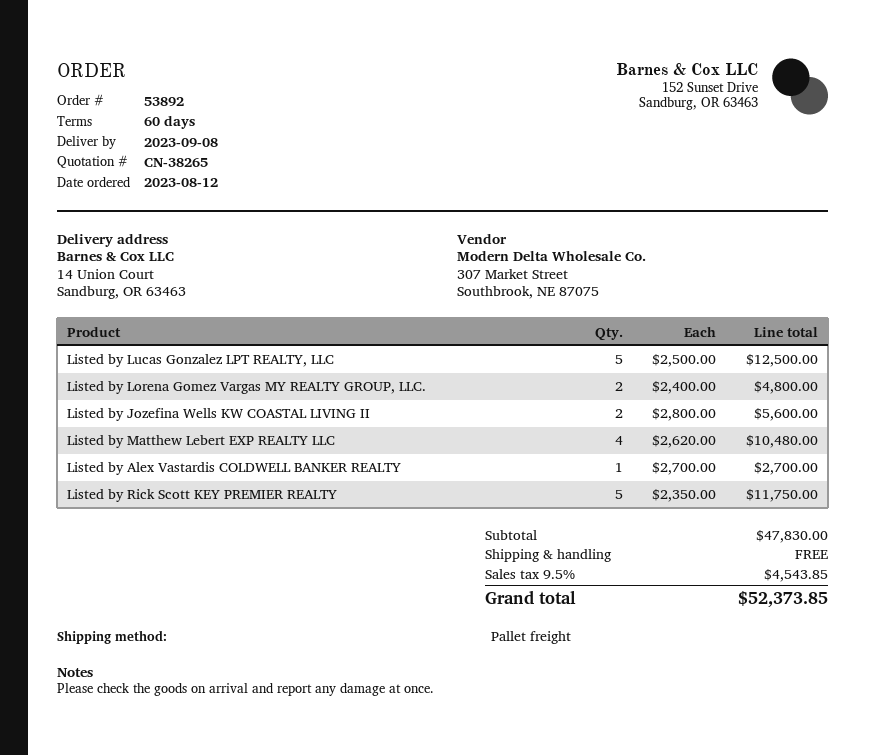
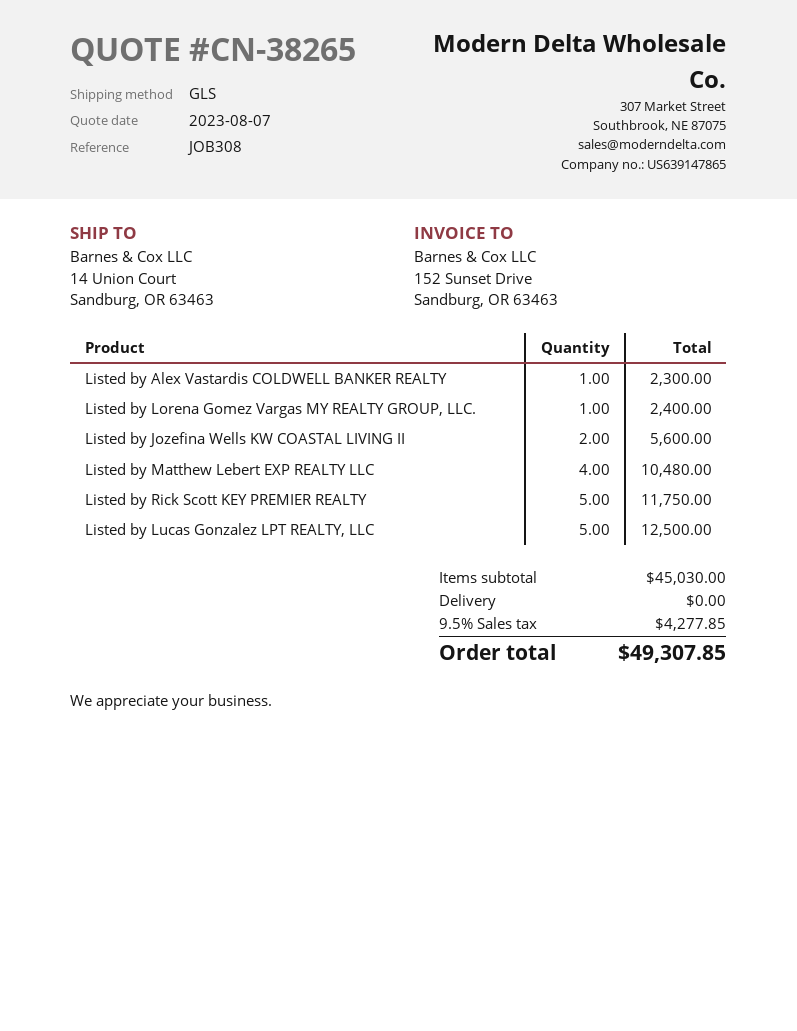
shipping method: pallet freight -> GLS
Listed by Lorena Gomez Vargas MY REALTY GROUP, LLC.: 2 for 4800.00 -> 1 for 2400.00
Listed by Alex Vastardis COLDWELL BANKER REALTY: 1 for 2700.00 -> 1 for 2300.00
subtotal: 47830.00 -> 45030.00
tax: 9.5% = 4543.85 -> 9.5% = 4277.85
total: 52373.85 -> 49307.85

